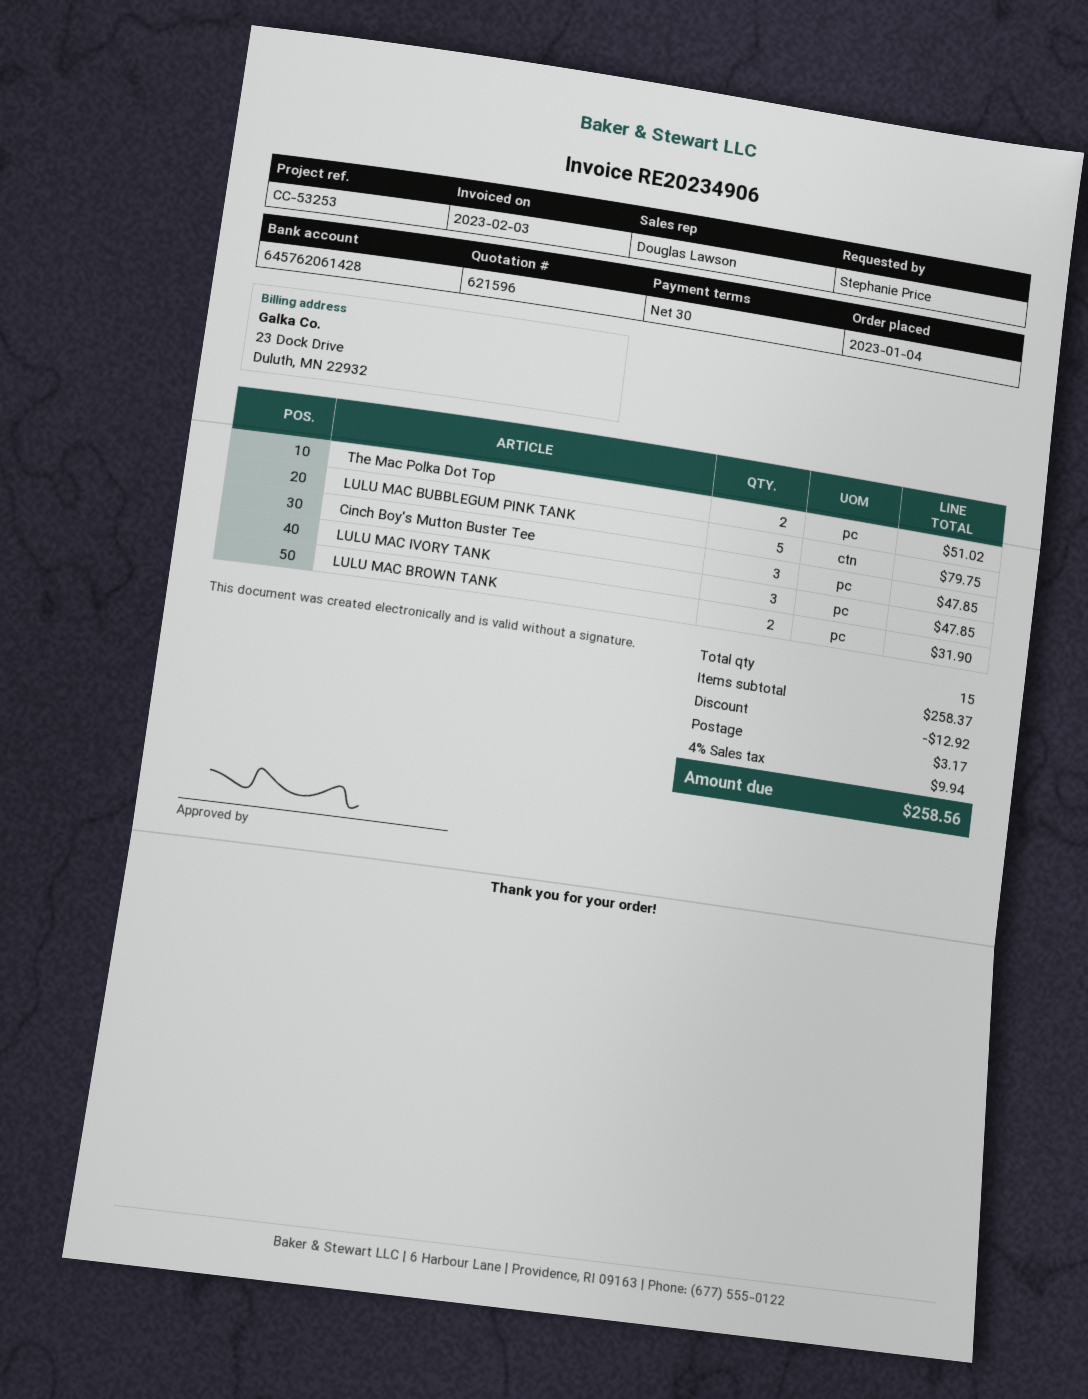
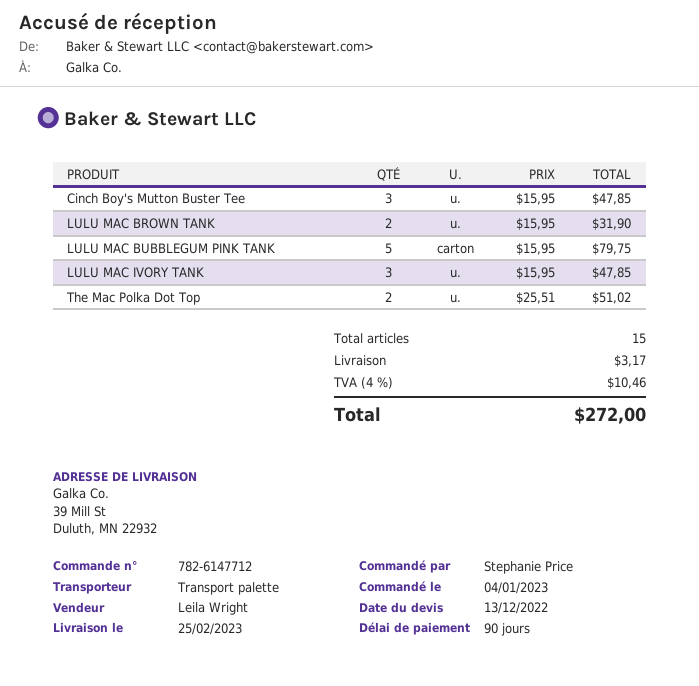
payment terms: 30 days -> 90 days
sales rep: Douglas Lawson -> Leila Wright
discount: 12.92 -> none
tax: 4% = 9.94 -> 4% = 10.46
total: 258.56 -> 272.00

